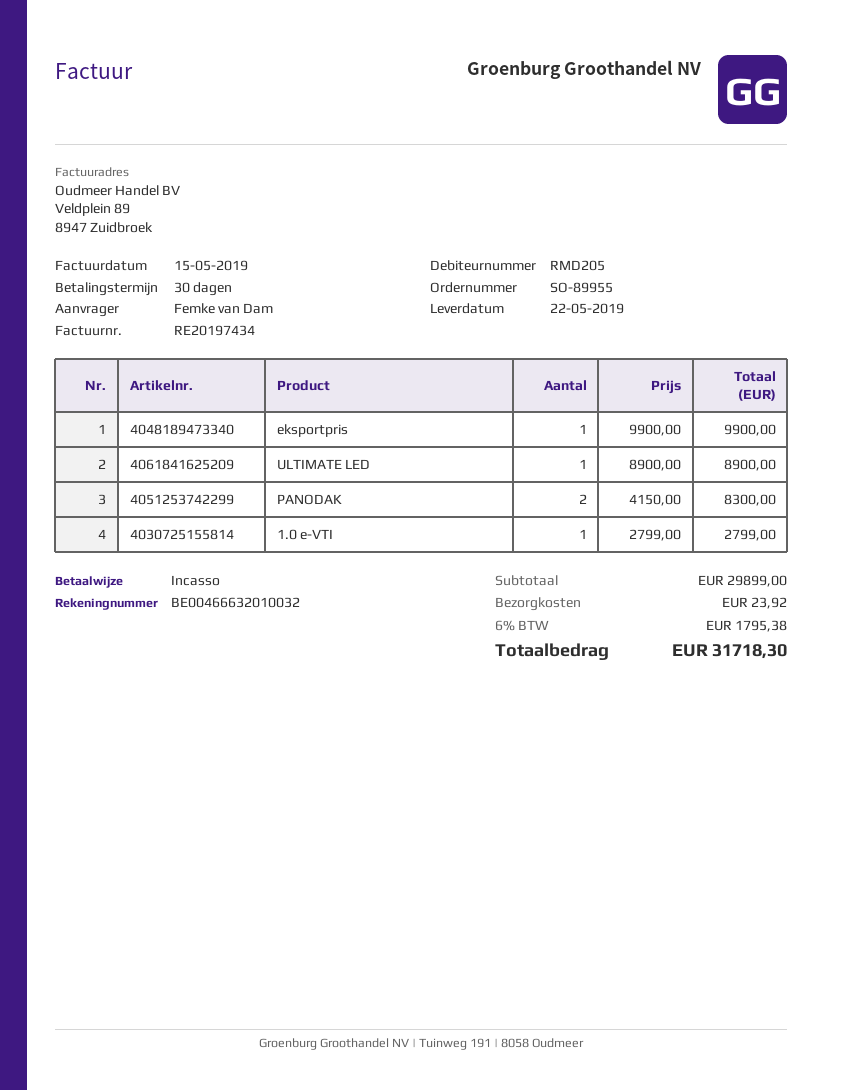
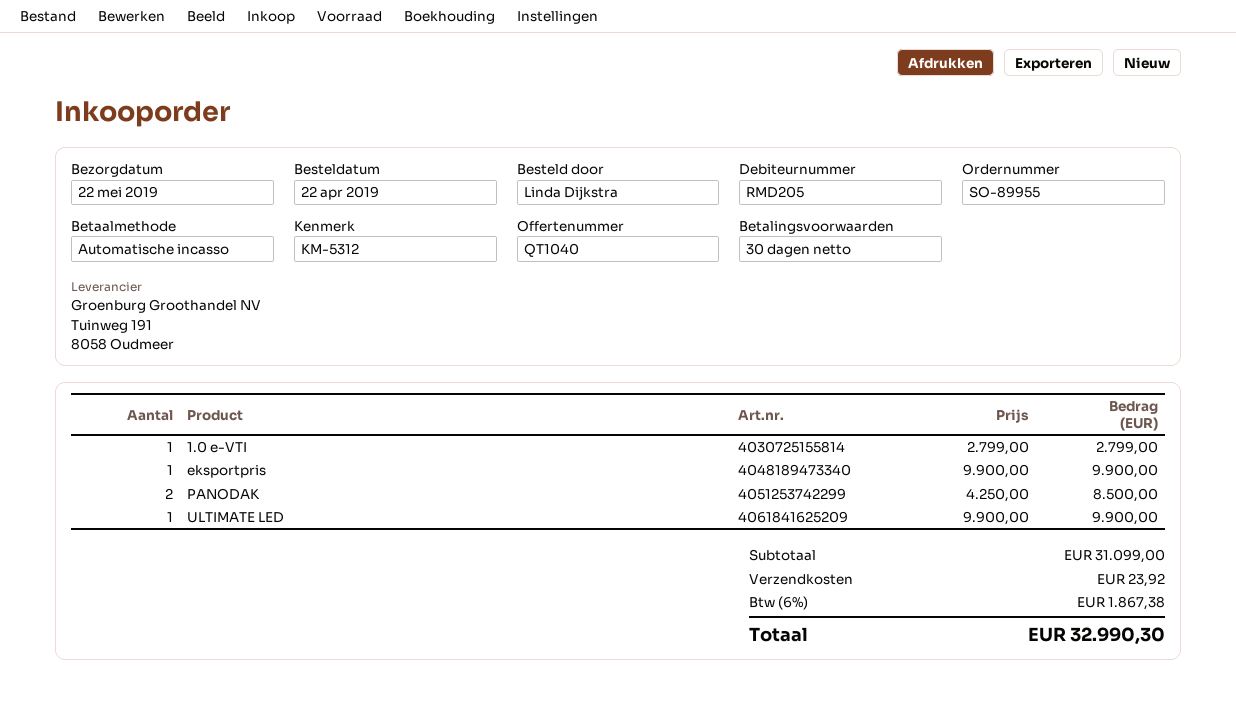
ordered by: Femke van Dam -> Linda Dijkstra
ULTIMATE LED: 1 x 8900.00 = 8900.00 -> 1 x 9900.00 = 9900.00
PANODAK: 2 x 4150.00 = 8300.00 -> 2 x 4250.00 = 8500.00
subtotal: 29899.00 -> 31099.00
tax: 6% = 1795.38 -> 6% = 1867.38
total: 31718.30 -> 32990.30

